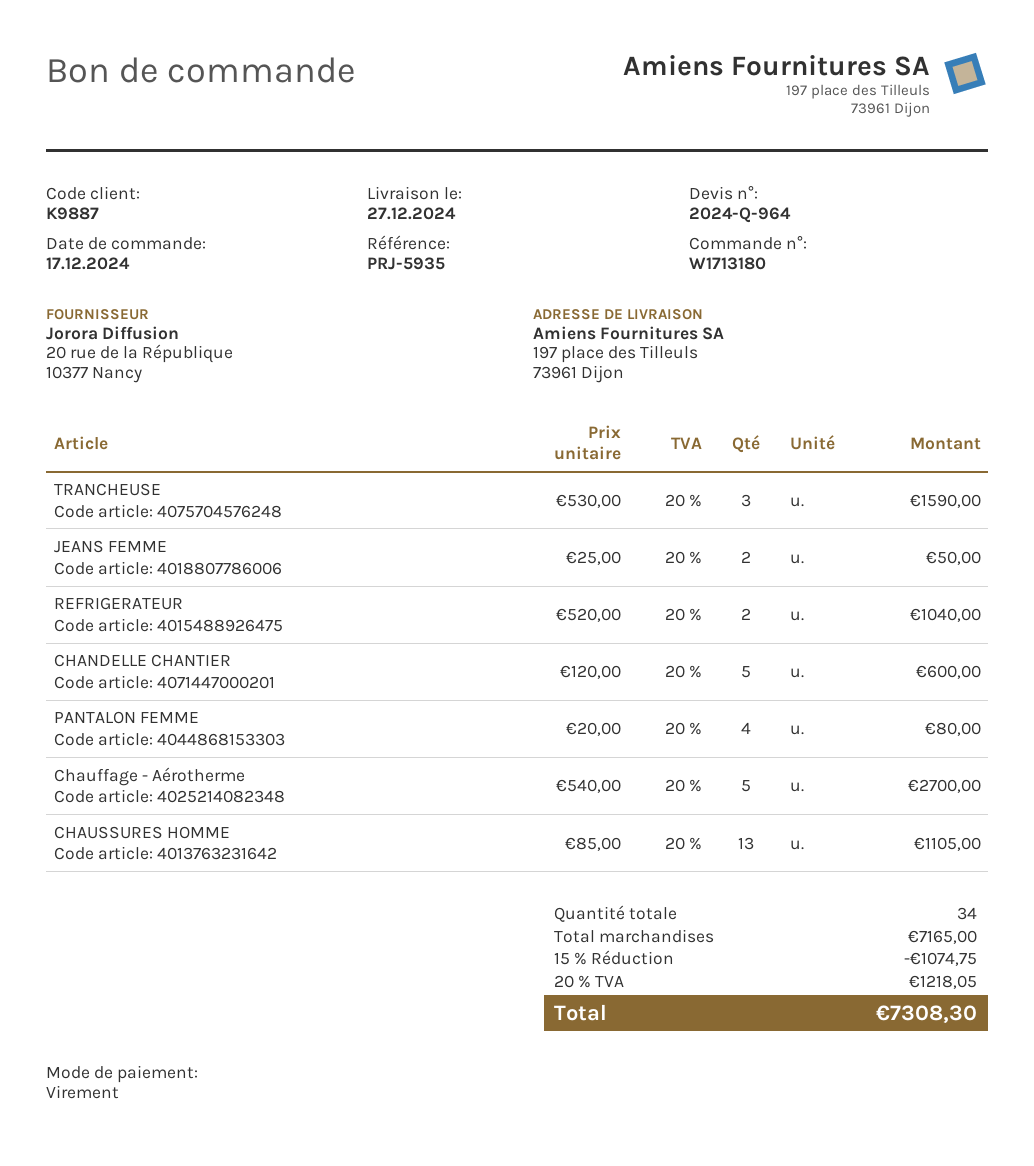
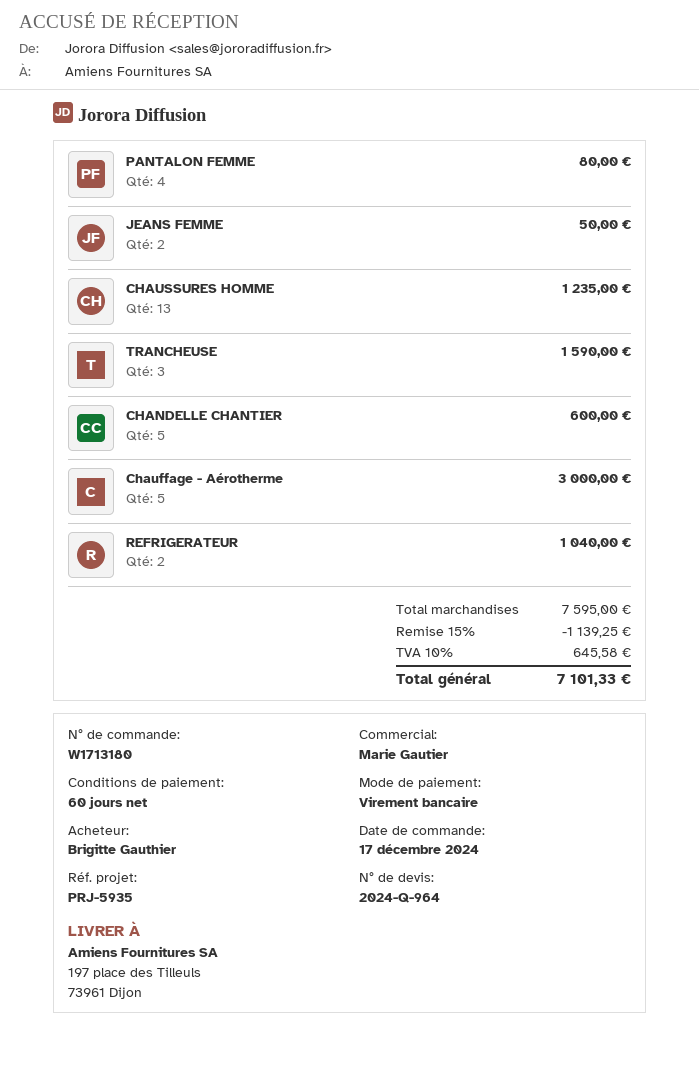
Chauffage - Aérotherme: 5 for 2700.00 -> 5 for 3000.00
CHAUSSURES HOMME: 13 for 1105.00 -> 13 for 1235.00
subtotal: 7165.00 -> 7595.00
discount: 15% = 1074.75 -> 15% = 1139.25
tax: 20% = 1218.05 -> 10% = 645.58
total: 7308.30 -> 7101.33

